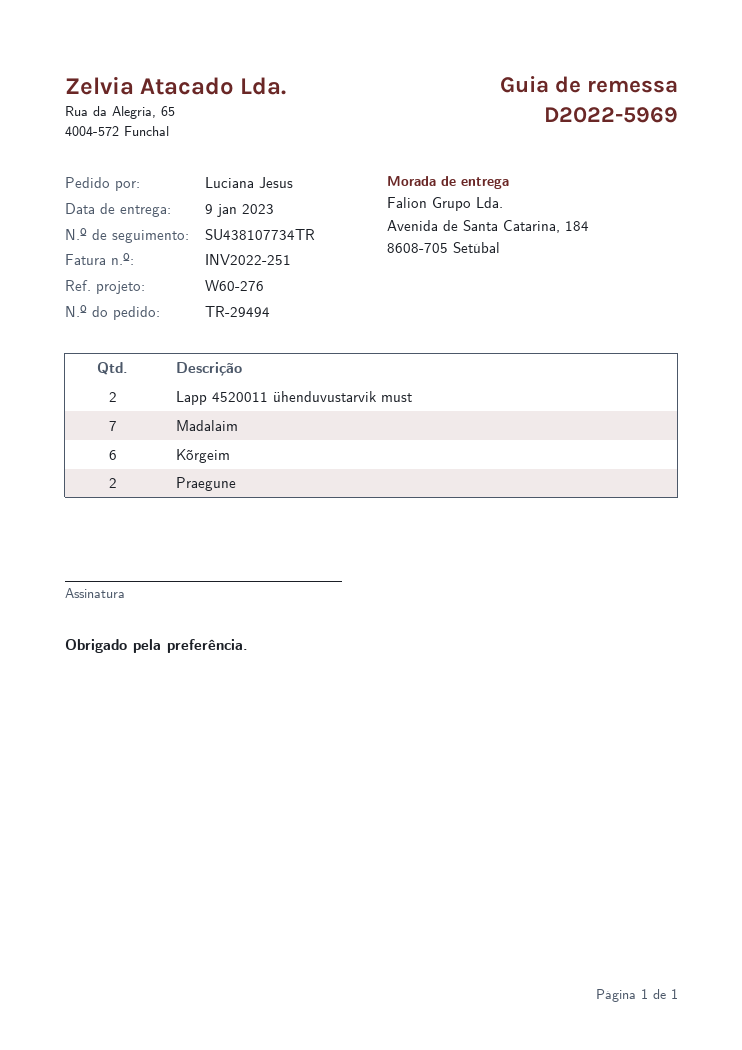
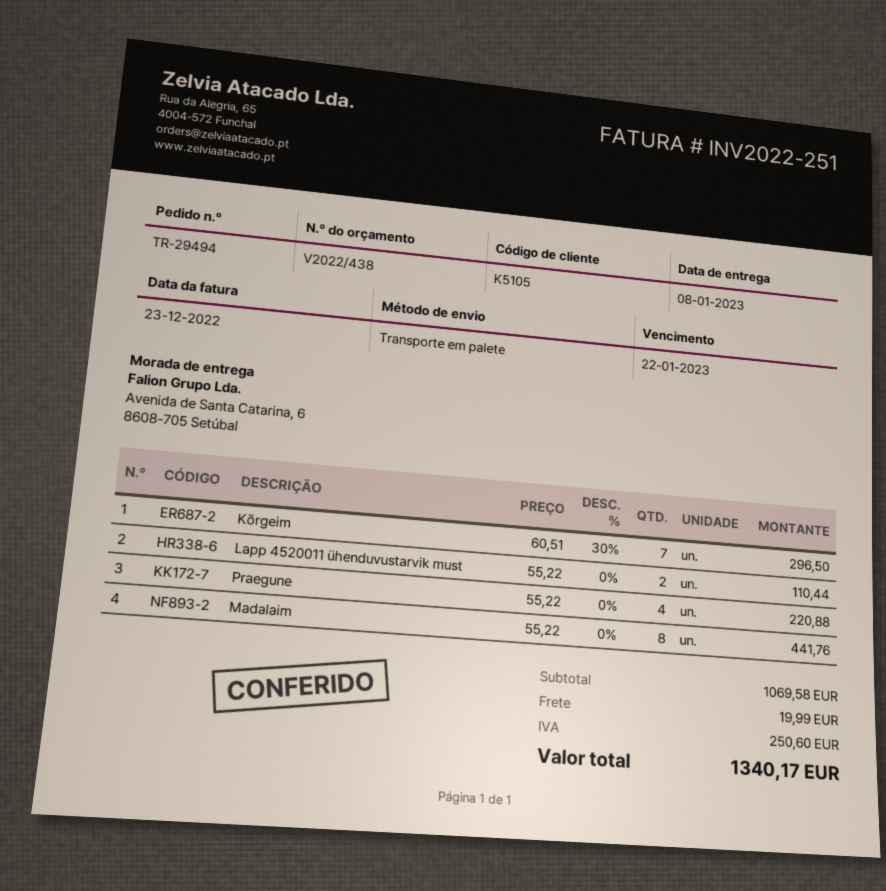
delivery date: 2023-01-09 -> 2023-01-08
ship to: Avenida de Santa Catarina, 184, 8608-705 Setúbal -> Avenida de Santa Catarina, 6, 8608-705 Setúbal
Madalaim: 7 -> 8
Kõrgeim: 6 -> 7
Praegune: 2 -> 4

